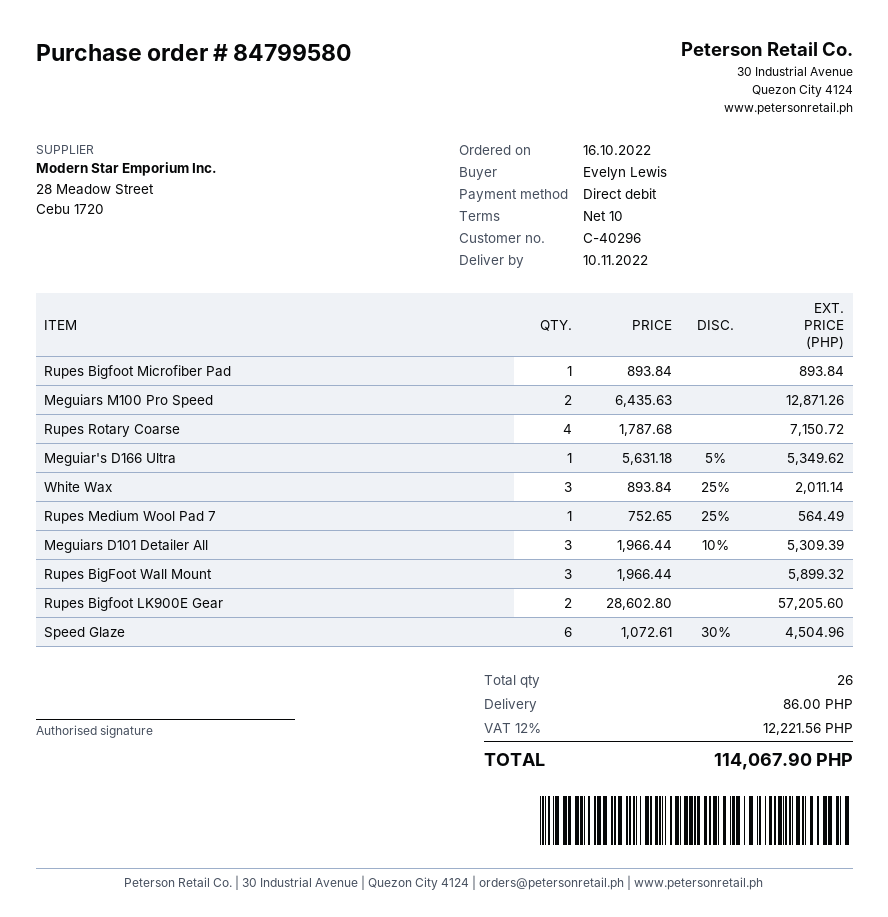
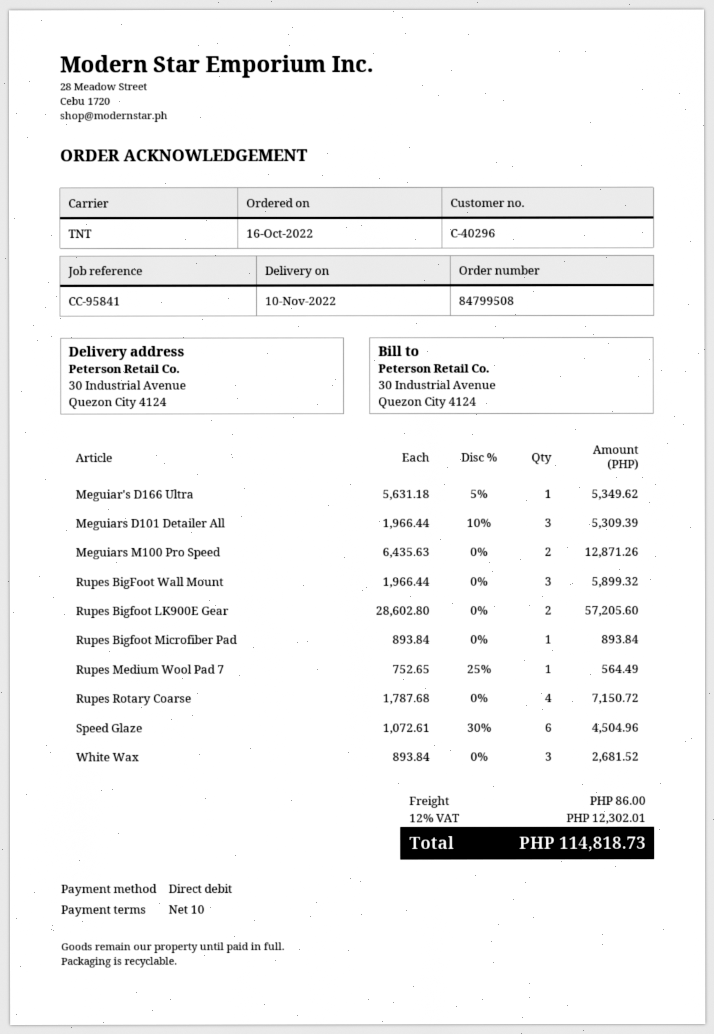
order number: 84799580 -> 84799508
White Wax: 3 x 893.84 - 25% = 2011.14 -> 3 x 893.84 = 2681.52
tax: 12% = 12221.56 -> 12% = 12302.01
total: 114067.90 -> 114818.73

